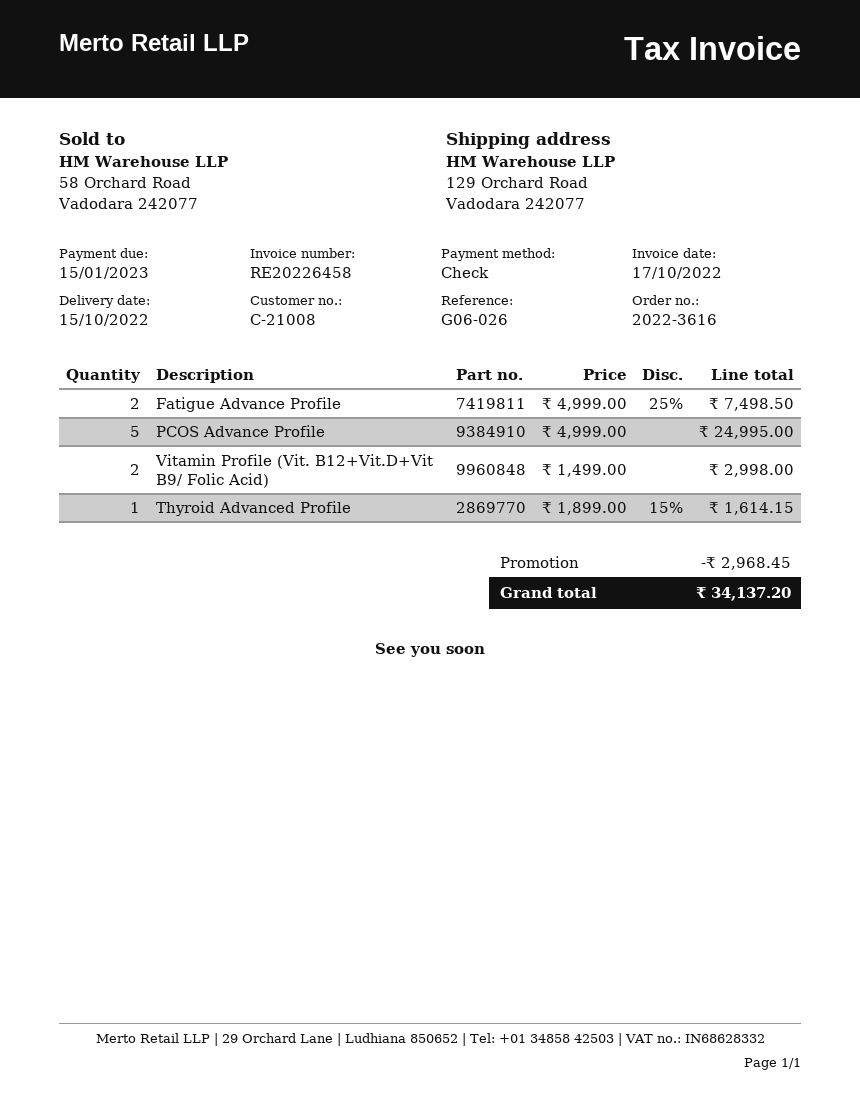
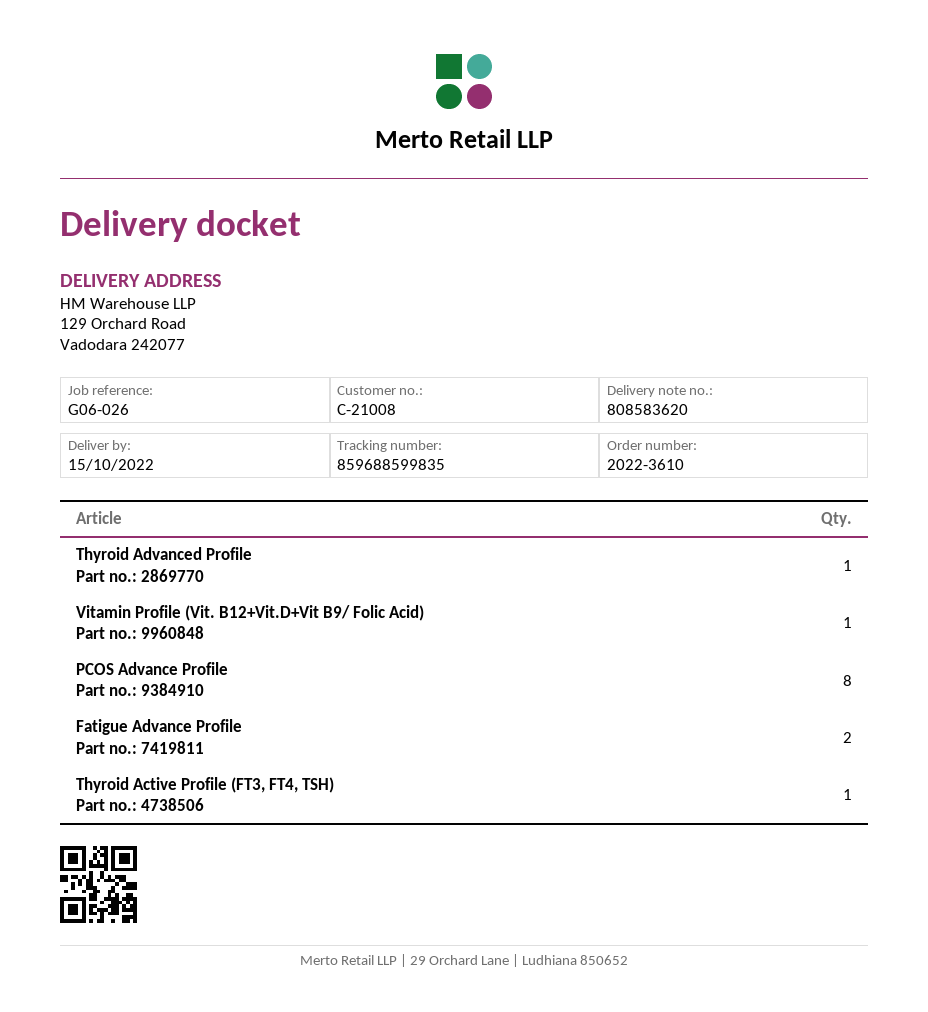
order number: 2022-3616 -> 2022-3610
PCOS Advance Profile: 5 -> 8
Vitamin Profile (Vit. B12+Vit.D+Vit B9/ Folic Acid): 2 -> 1
Thyroid Active Profile (FT3, FT4, TSH): none -> 1

